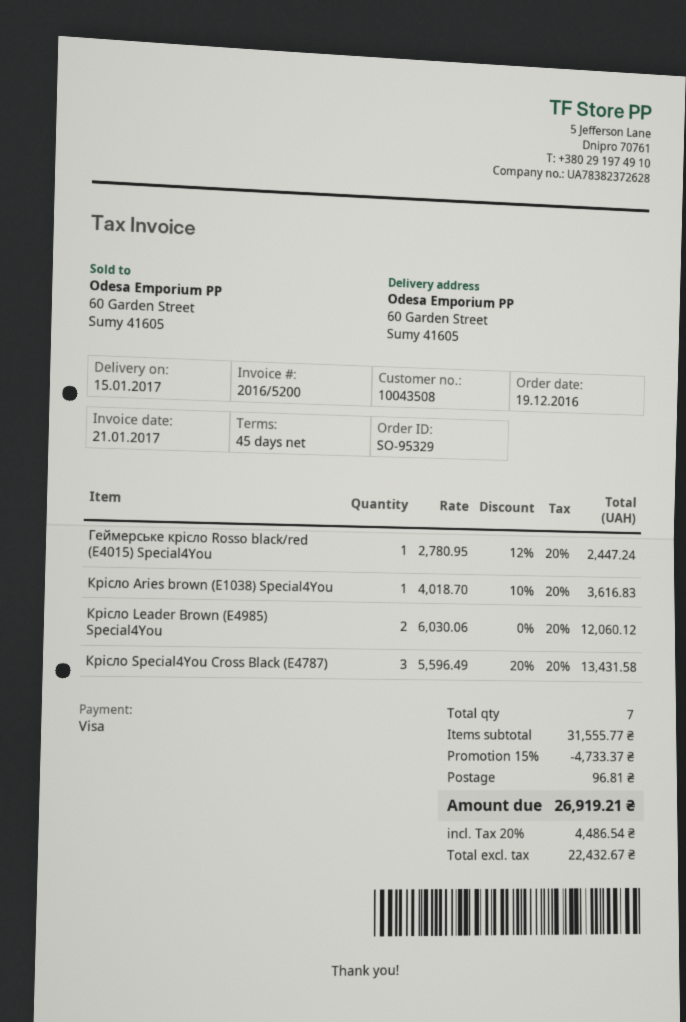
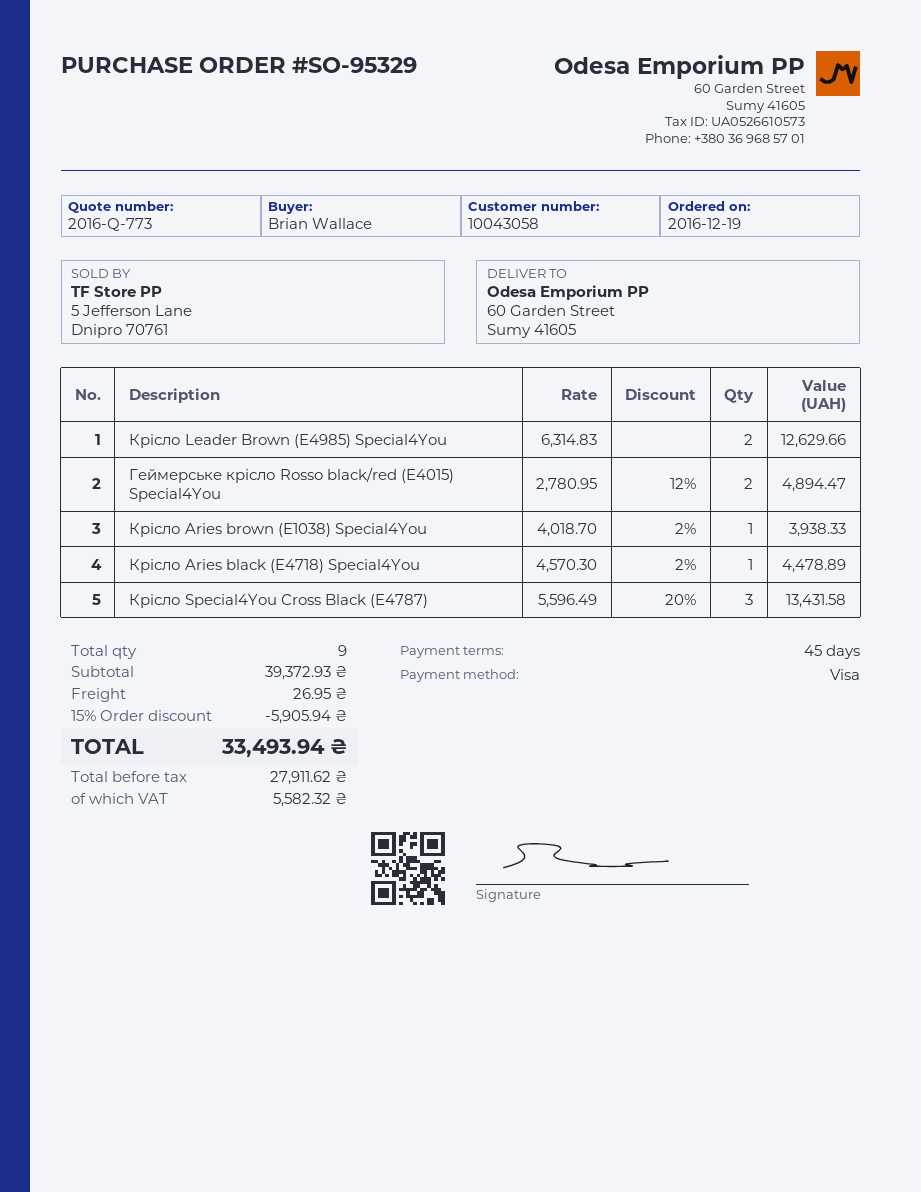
customer number: 10043508 -> 10043058
Геймерське крісло Rosso black/red (E4015) Special4You: 1 x 2780.95 - 12% = 2447.24 -> 2 x 2780.95 - 12% = 4894.47
Крісло Aries brown (E1038) Special4You: 1 x 4018.70 - 10% = 3616.83 -> 1 x 4018.70 - 2% = 3938.33
Крісло Leader Brown (E4985) Special4You: 2 x 6030.06 = 12060.12 -> 2 x 6314.83 = 12629.66
Крісло Aries black (E4718) Special4You: none -> 1 x 4570.30 - 2% = 4478.89
total quantity: 7 -> 9
subtotal: 31555.77 -> 39372.93
discount: 15% = 4733.37 -> 15% = 5905.94
shipping: 96.81 -> 26.95
net: 22432.67 -> 27911.62
tax: 4486.54 -> 5582.32
total: 26919.21 -> 33493.94

